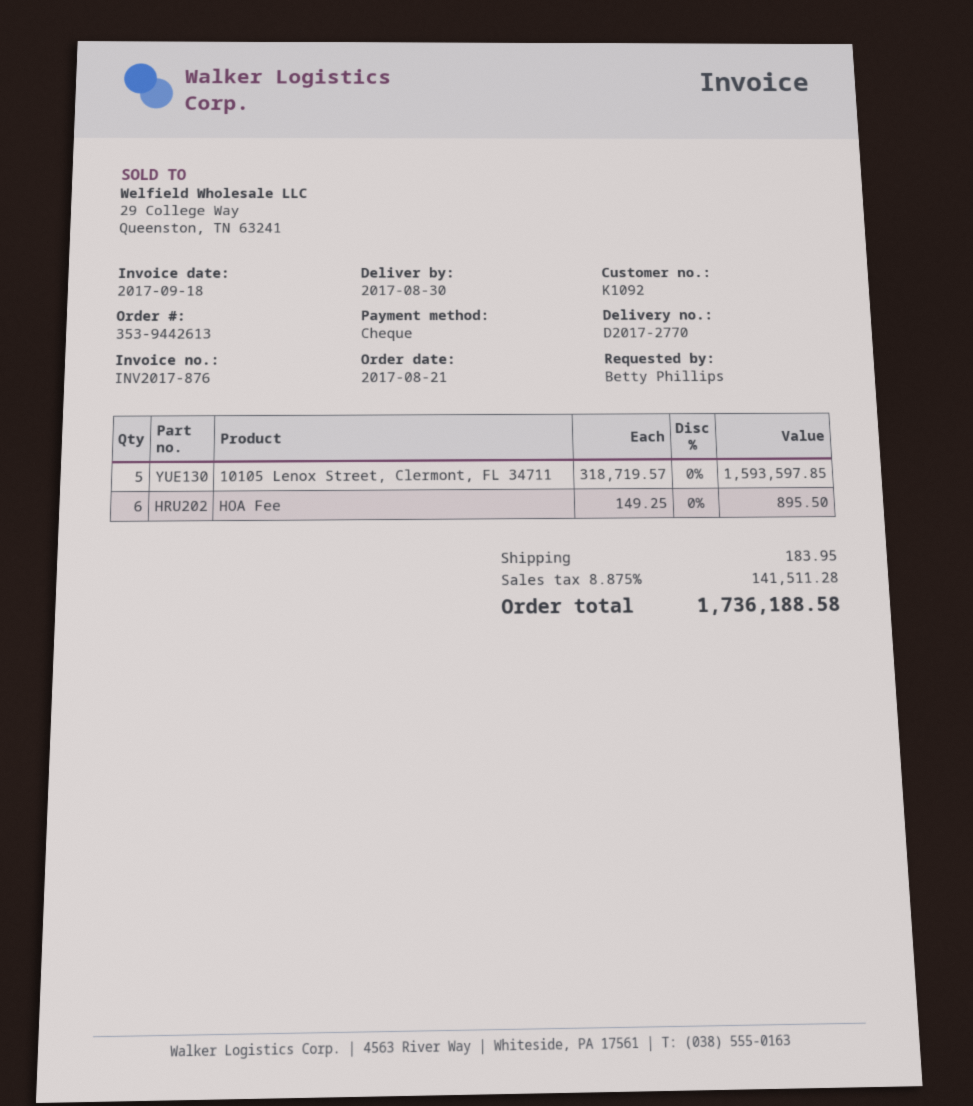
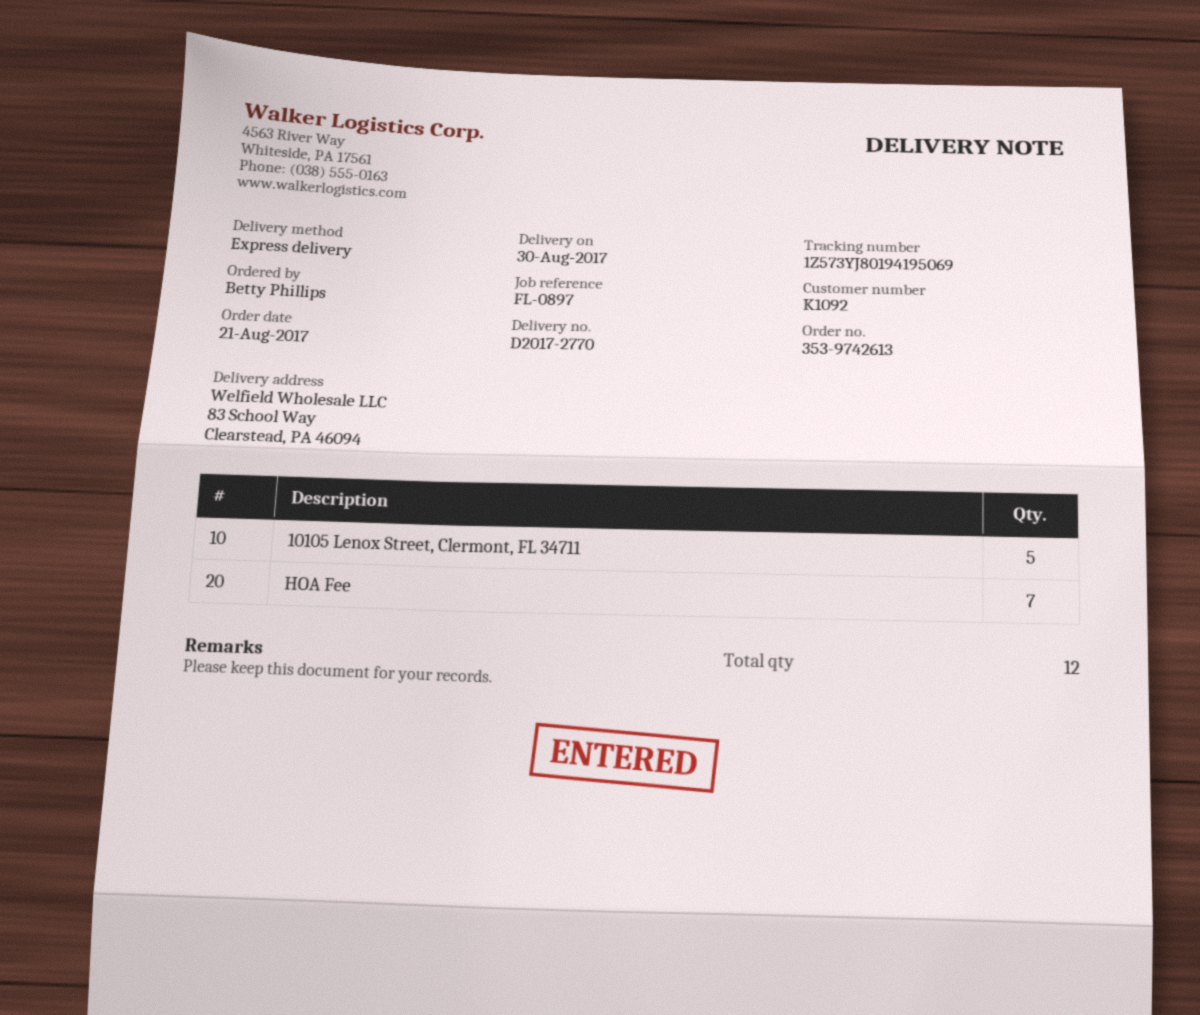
order number: 353-9442613 -> 353-9742613
HOA Fee: 6 -> 7

